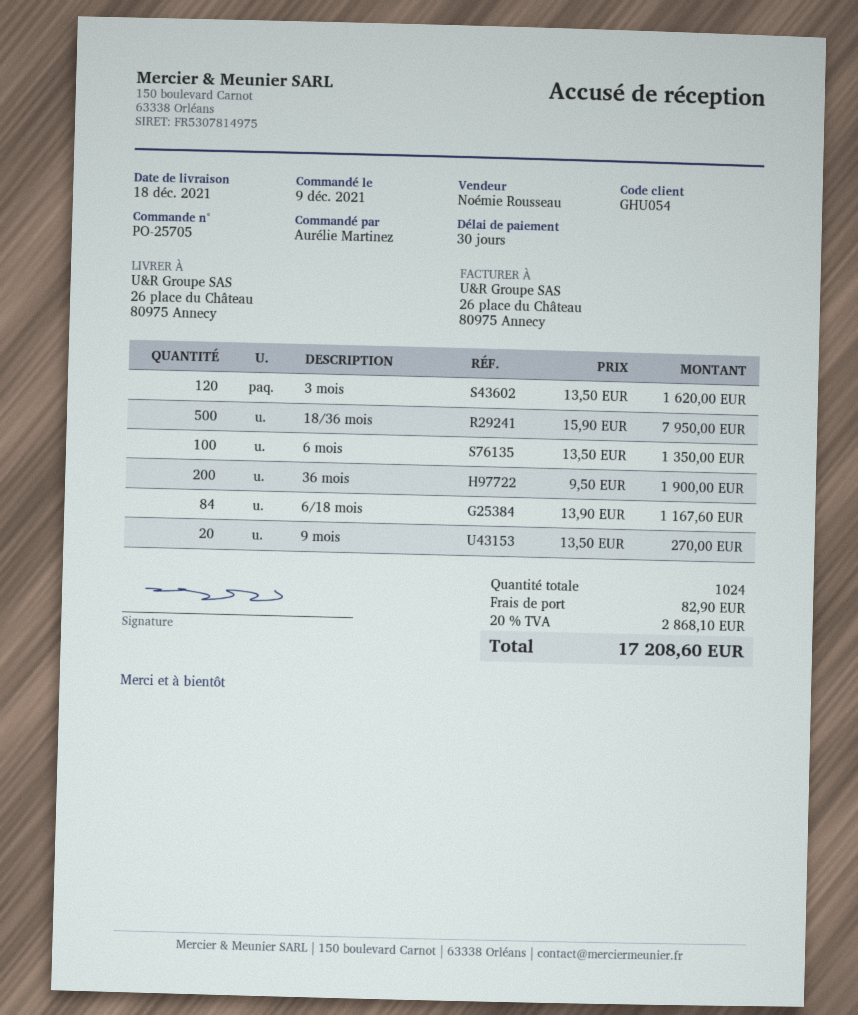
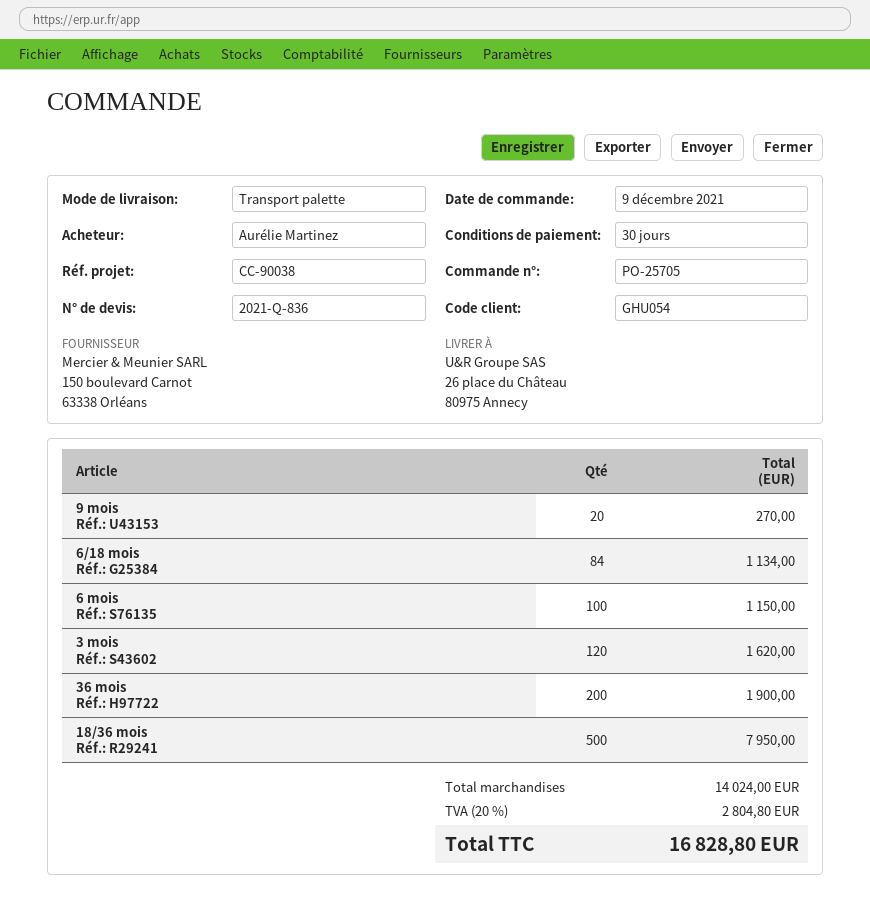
6 mois: 100 for 1350.00 -> 100 for 1150.00
6/18 mois: 84 for 1167.60 -> 84 for 1134.00
shipping: 82.90 -> none
tax: 20% = 2868.10 -> 20% = 2804.80
total: 17208.60 -> 16828.80

